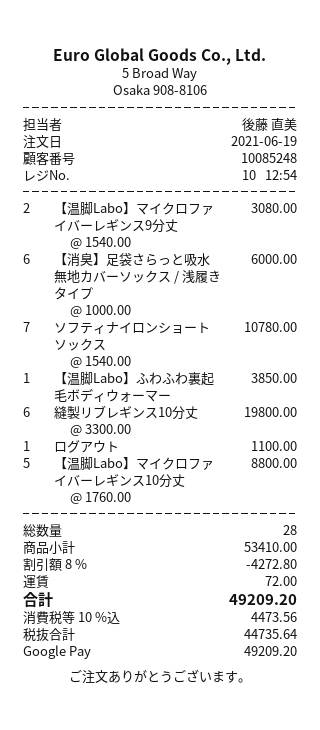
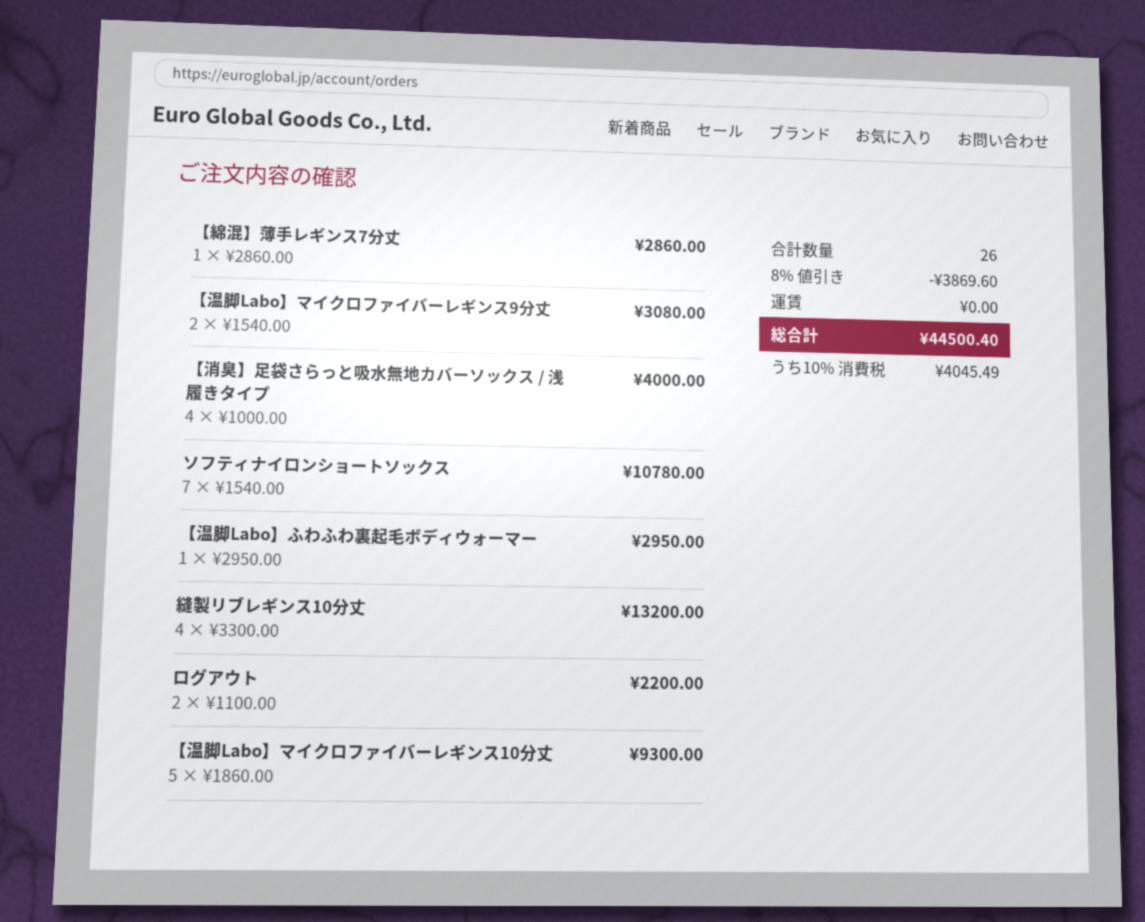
【消臭】足袋さらっと吸水無地カバーソックス / 浅履きタイプ: 6 x 1000.00 = 6000.00 -> 4 x 1000.00 = 4000.00
【温脚Labo】ふわふわ裏起毛ボディウォーマー: 1 x 3850.00 = 3850.00 -> 1 x 2950.00 = 2950.00
縫製リブレギンス10分丈: 6 x 3300.00 = 19800.00 -> 4 x 3300.00 = 13200.00
ログアウト: 1 x 1100.00 = 1100.00 -> 2 x 1100.00 = 2200.00
【温脚Labo】マイクロファイバーレギンス10分丈: 5 x 1760.00 = 8800.00 -> 5 x 1860.00 = 9300.00
【綿混】薄手レギンス7分丈: none -> 1 x 2860.00 = 2860.00
total quantity: 28 -> 26
discount: 8% = 4272.80 -> 8% = 3869.60
shipping: 72.00 -> 0.00
tax: 10% = 4473.56 -> 10% = 4045.49
total: 49209.20 -> 44500.40

